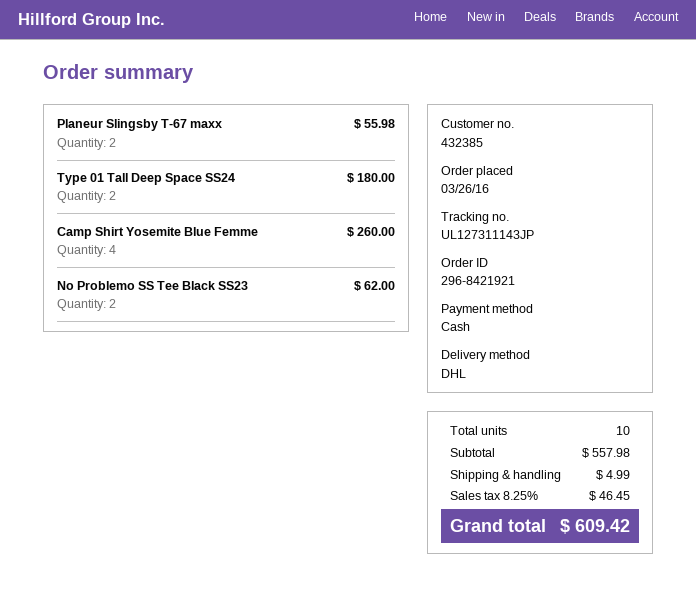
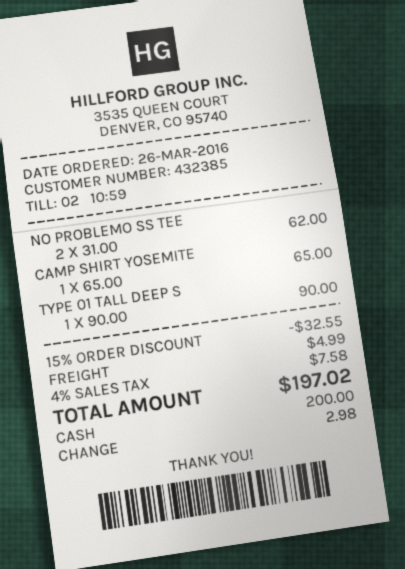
Planeur Slingsby T-67 maxx: 2 for 55.98 -> none
Type 01 Tall Deep Space SS24: 2 for 180.00 -> 1 for 90.00
Camp Shirt Yosemite Blue Femme: 4 for 260.00 -> 1 for 65.00
discount: none -> 15% = 32.55
tax: 8.25% = 46.45 -> 4% = 7.58
total: 609.42 -> 197.02

